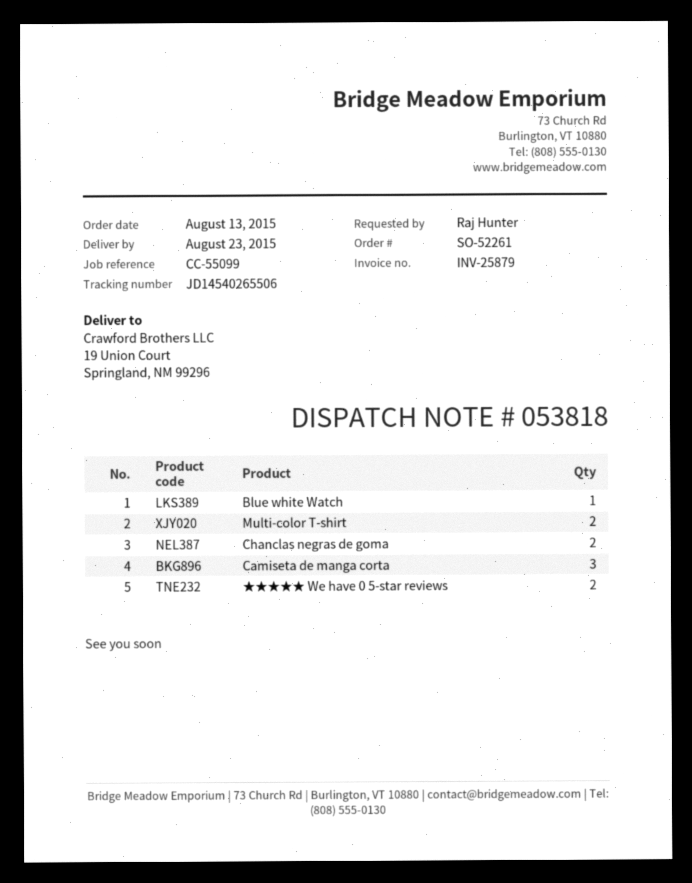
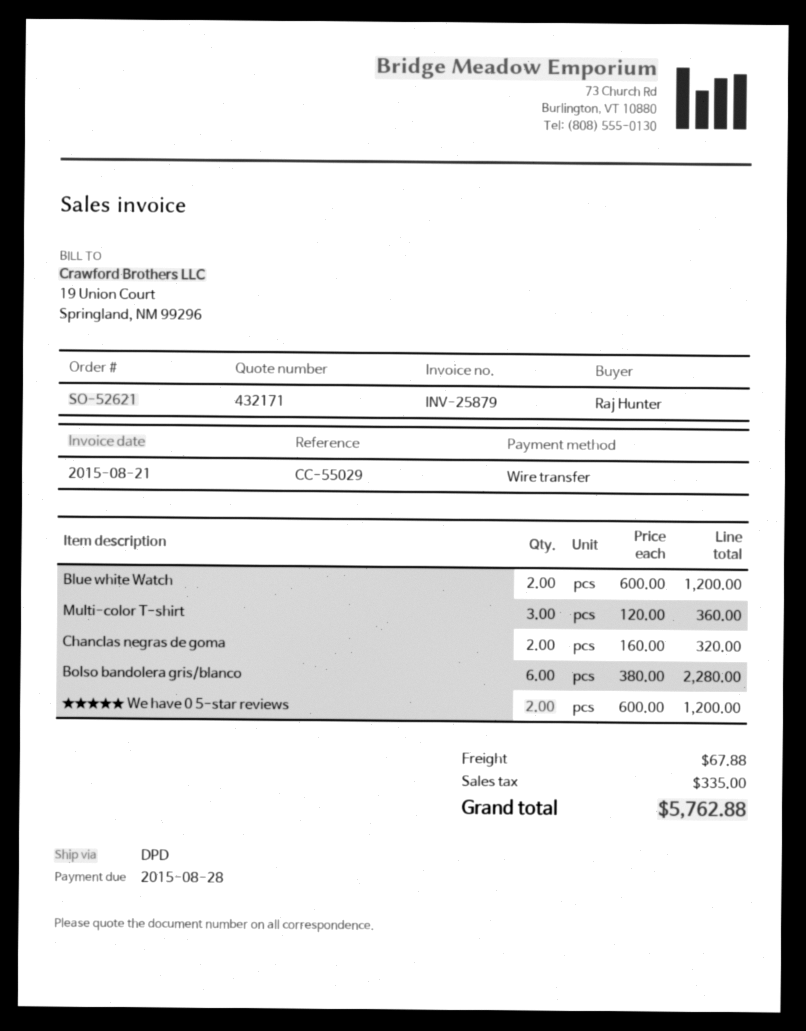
order number: SO-52261 -> SO-52621
reference: CC-55099 -> CC-55029
Blue white Watch: 1 -> 2
Multi-color T-shirt: 2 -> 3
Camiseta de manga corta: 3 -> none
Bolso bandolera gris/blanco: none -> 6

